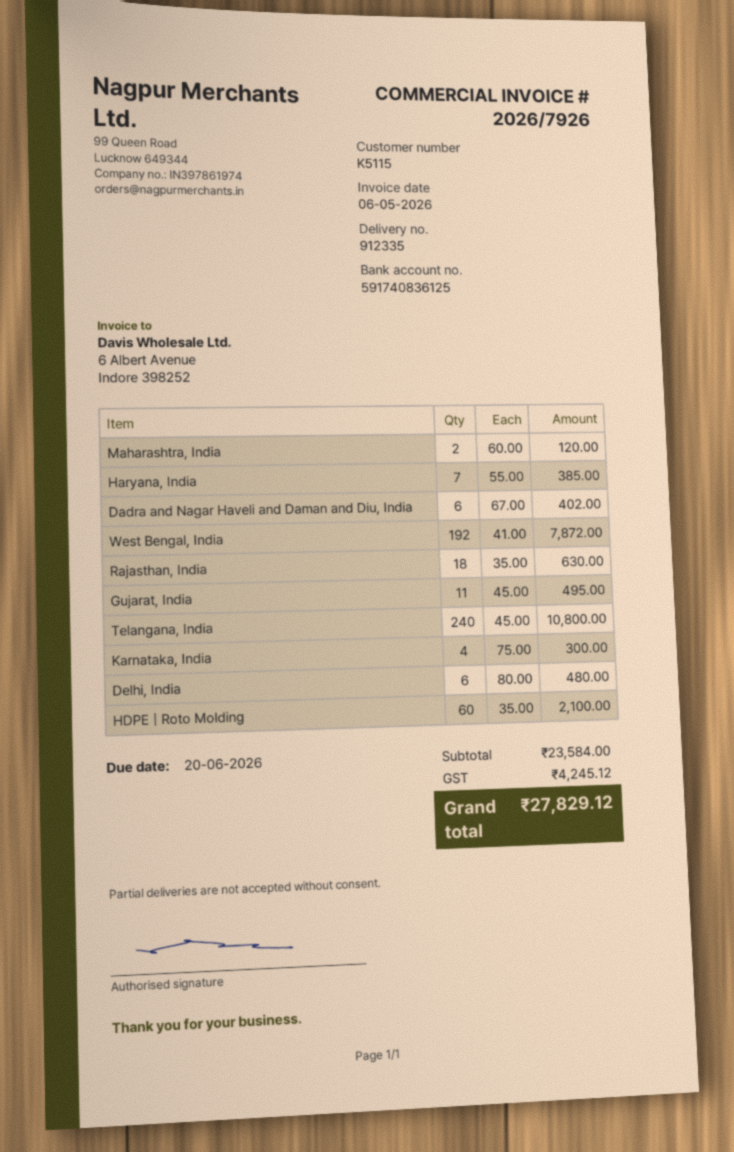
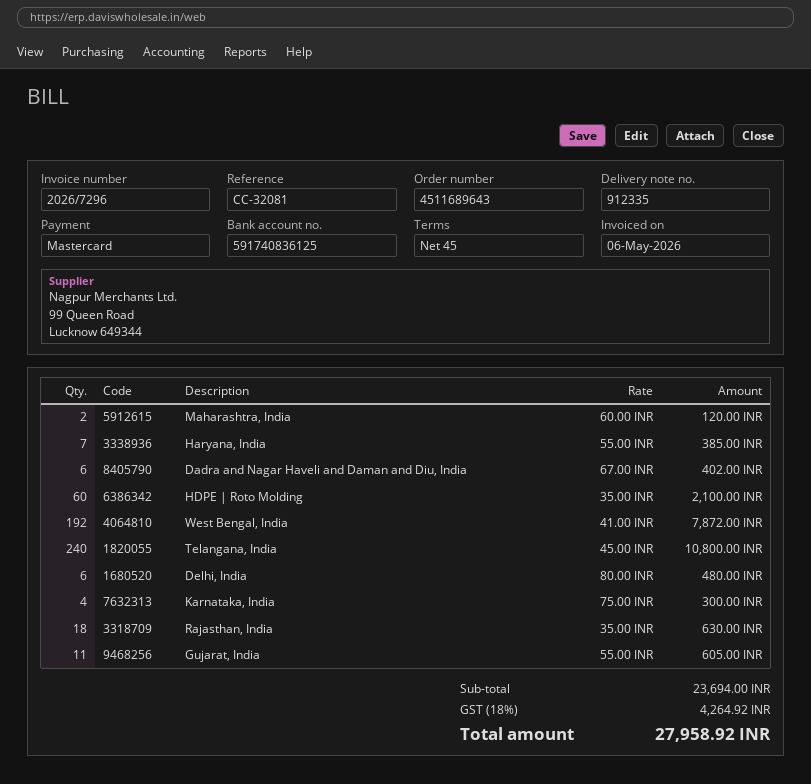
invoice number: 2026/7926 -> 2026/7296
Gujarat, India: 11 x 45.00 = 495.00 -> 11 x 55.00 = 605.00
subtotal: 23584.00 -> 23694.00
tax: 4245.12 -> 4264.92
total: 27829.12 -> 27958.92

